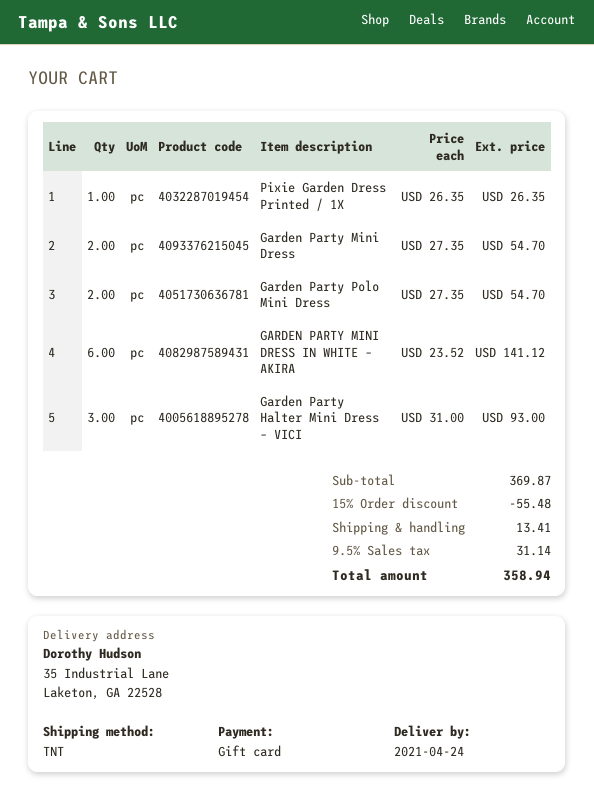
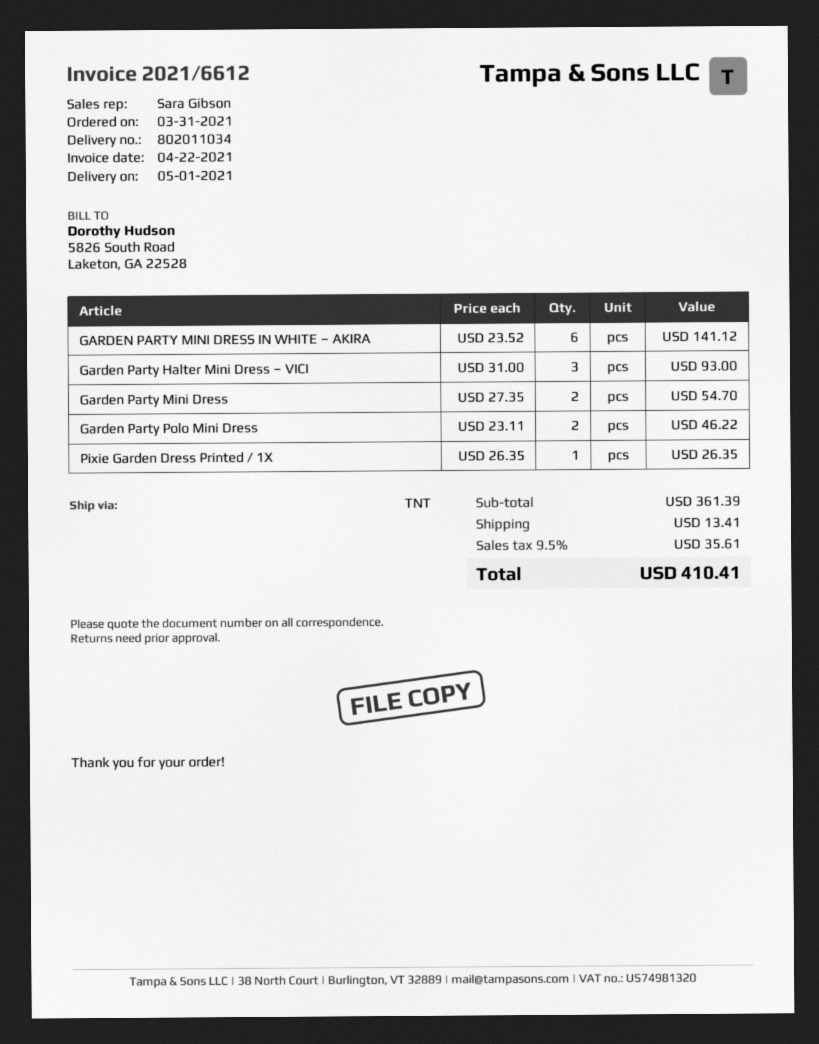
delivery date: 2021-04-24 -> 2021-05-01
Garden Party Polo Mini Dress: 2 x 27.35 = 54.70 -> 2 x 23.11 = 46.22
subtotal: 369.87 -> 361.39
discount: 15% = 55.48 -> none
tax: 9.5% = 31.14 -> 9.5% = 35.61
total: 358.94 -> 410.41

